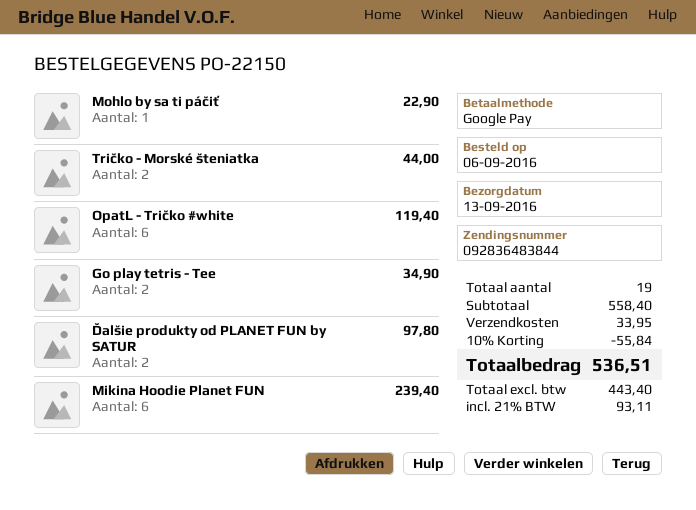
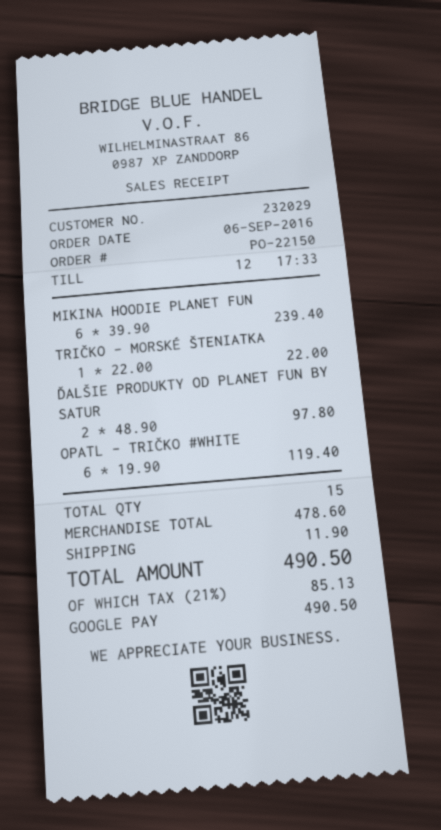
Mohlo by sa ti páčiť: 1 for 22.90 -> none
Tričko - Morské šteniatka: 2 for 44.00 -> 1 for 22.00
Go play tetris - Tee: 2 for 34.90 -> none
total quantity: 19 -> 15
subtotal: 558.40 -> 478.60
discount: 10% = 55.84 -> none
shipping: 33.95 -> 11.90
tax: 21% = 93.11 -> 21% = 85.13
total: 536.51 -> 490.50

